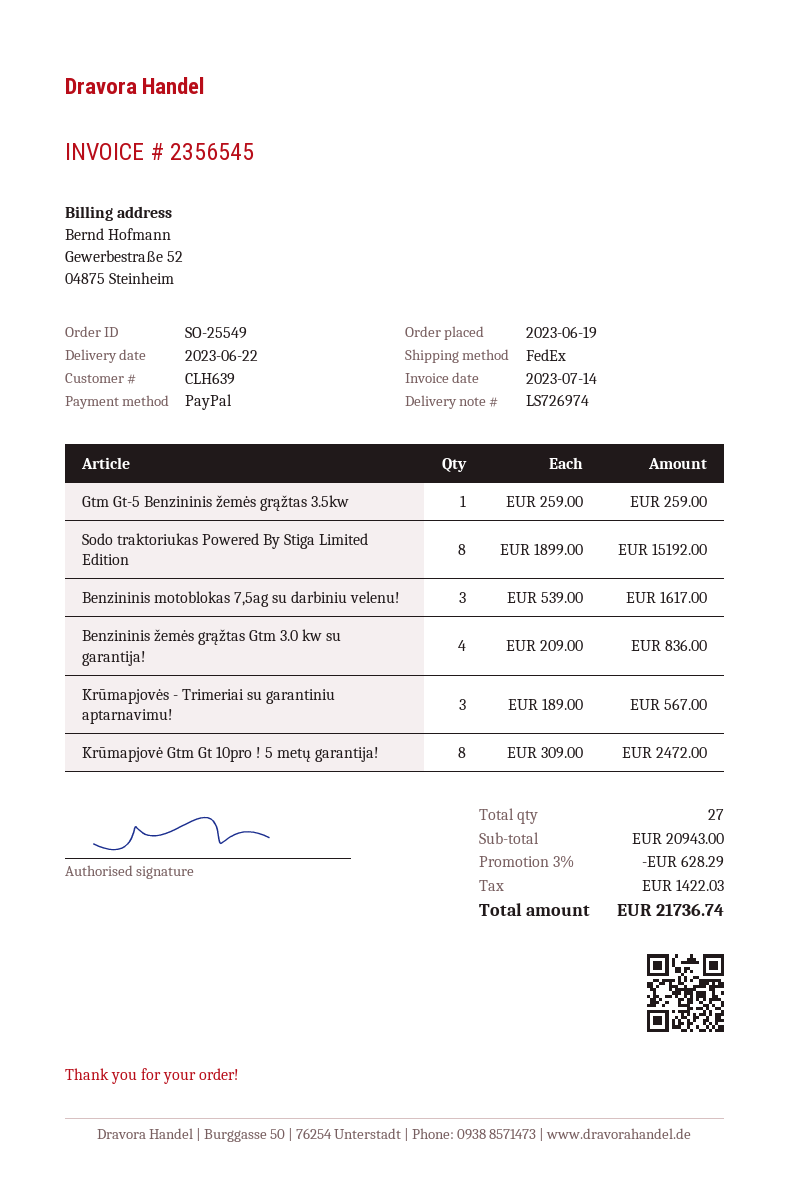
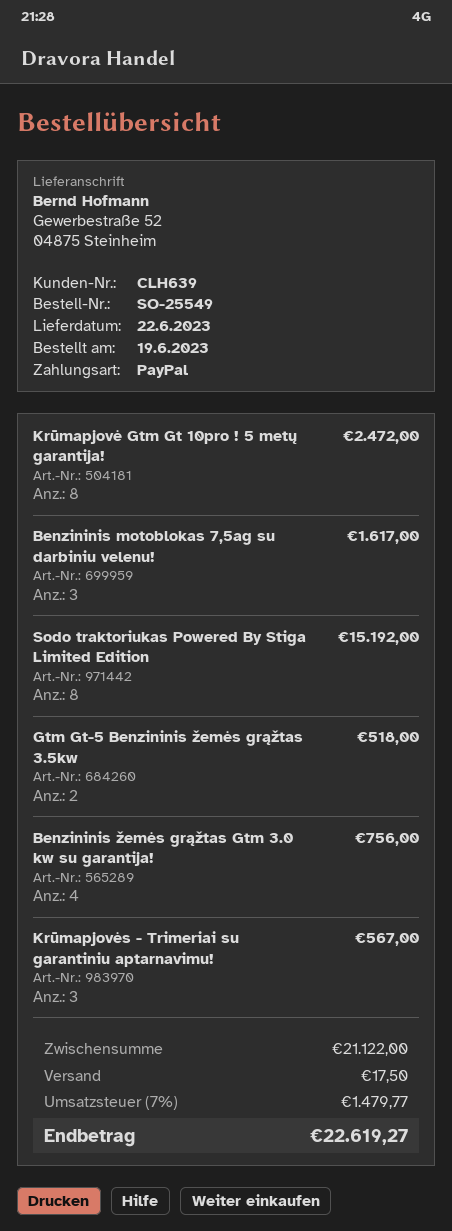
Gtm Gt-5 Benzininis žemės grąžtas 3.5kw: 1 for 259.00 -> 2 for 518.00
Benzininis žemės grąžtas Gtm 3.0 kw su garantija!: 4 for 836.00 -> 4 for 756.00
subtotal: 20943.00 -> 21122.00
discount: 3% = 628.29 -> none
shipping: none -> 17.50
tax: 1422.03 -> 1479.77
total: 21736.74 -> 22619.27

